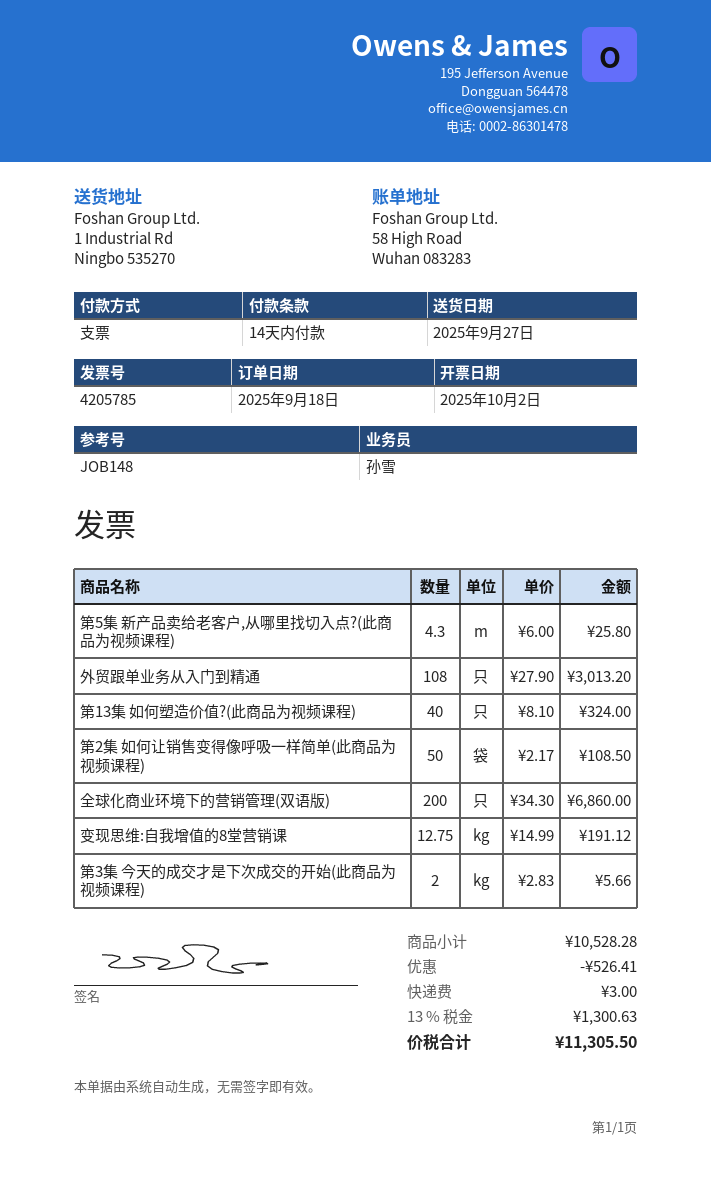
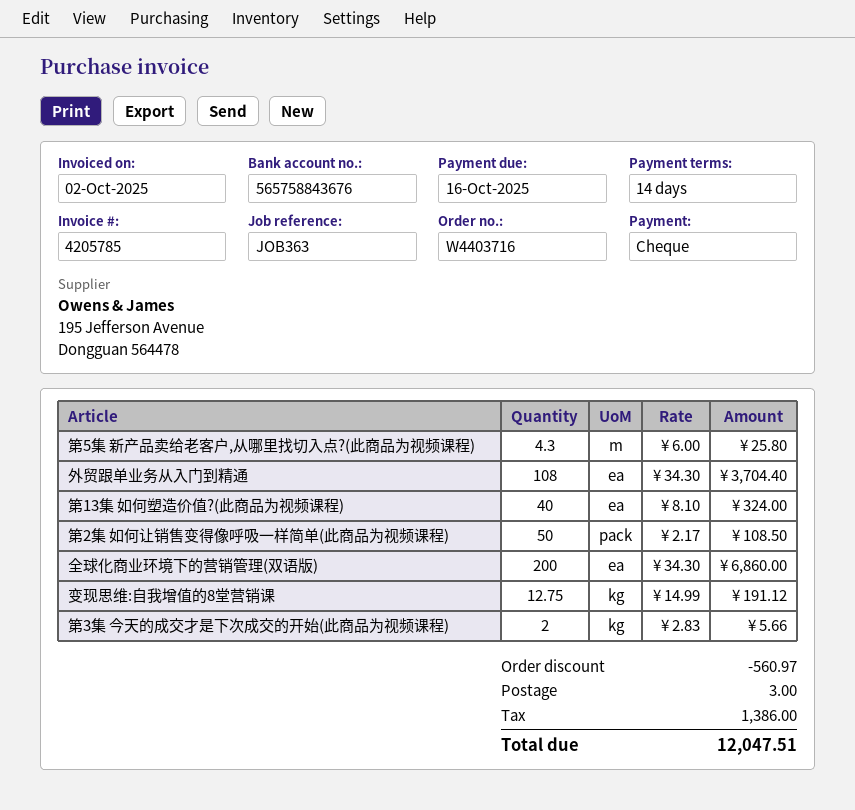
reference: JOB148 -> JOB363
外贸跟单业务从入门到精通: 108 x 27.90 = 3013.20 -> 108 x 34.30 = 3704.40
discount: 526.41 -> 560.97
tax: 1300.63 -> 1386.00
total: 11305.50 -> 12047.51

